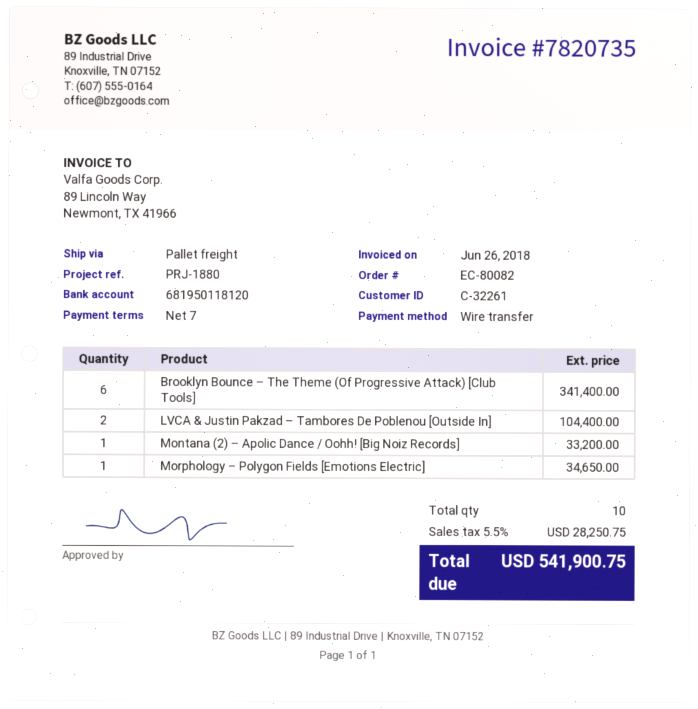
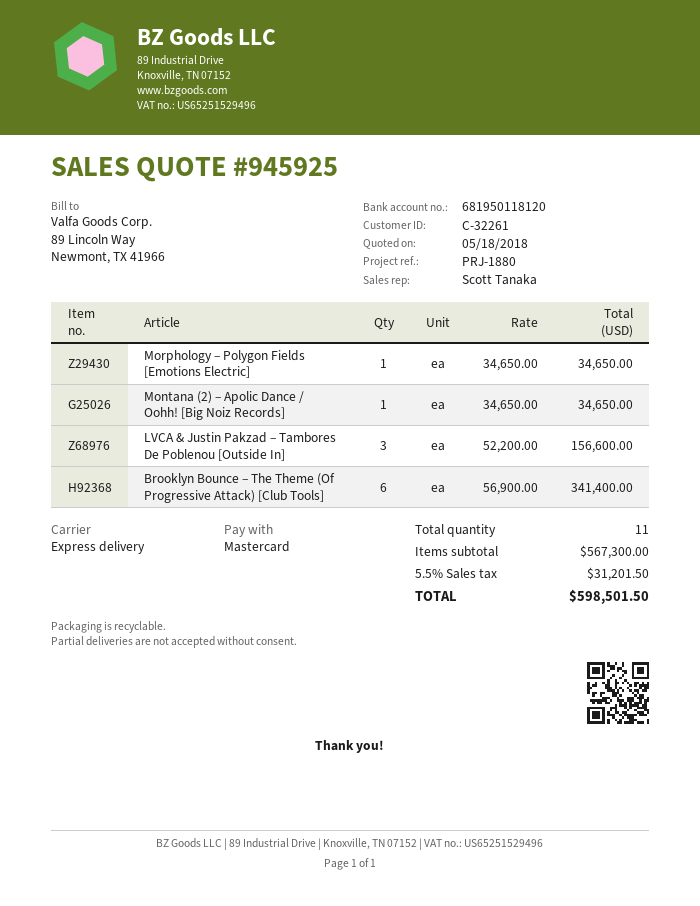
payment method: bank transfer -> Mastercard
shipping method: pallet freight -> express
LVCA & Justin Pakzad – Tambores De Poblenou [Outside In]: 2 for 104400.00 -> 3 for 156600.00
Montana (2) – Apolic Dance / Oohh! [Big Noiz Records]: 1 for 33200.00 -> 1 for 34650.00
total quantity: 10 -> 11
tax: 5.5% = 28250.75 -> 5.5% = 31201.50
total: 541900.75 -> 598501.50

